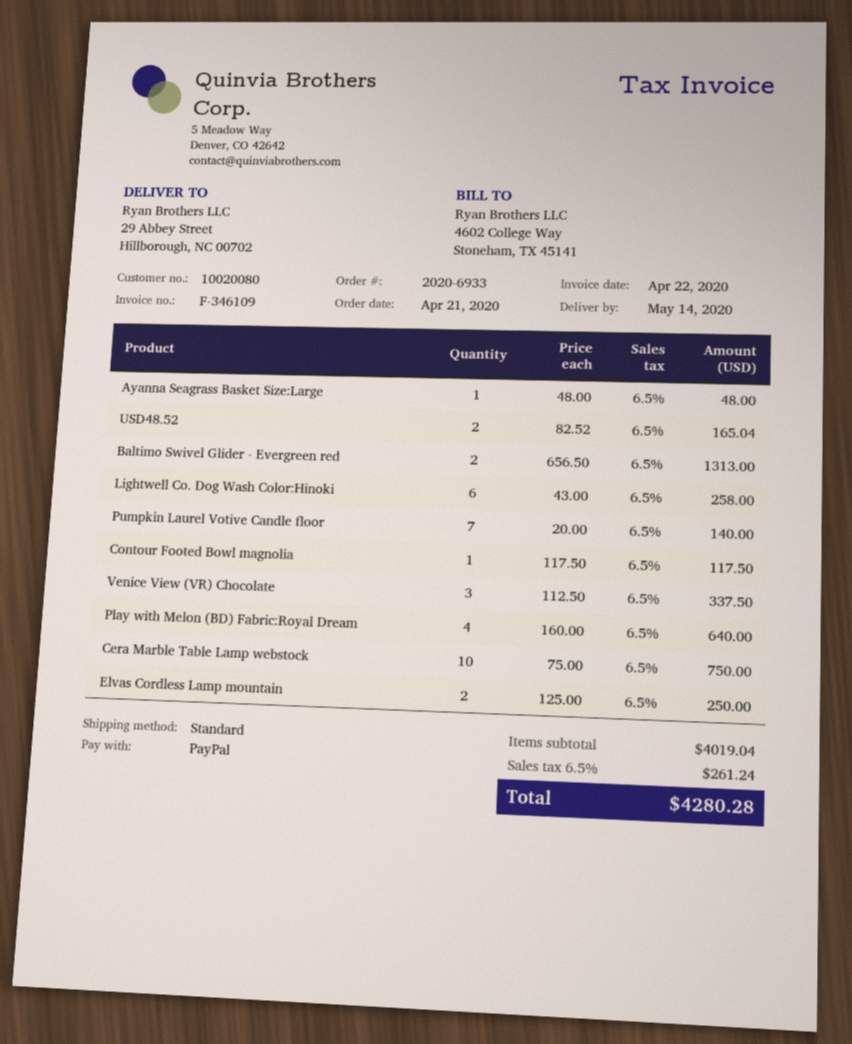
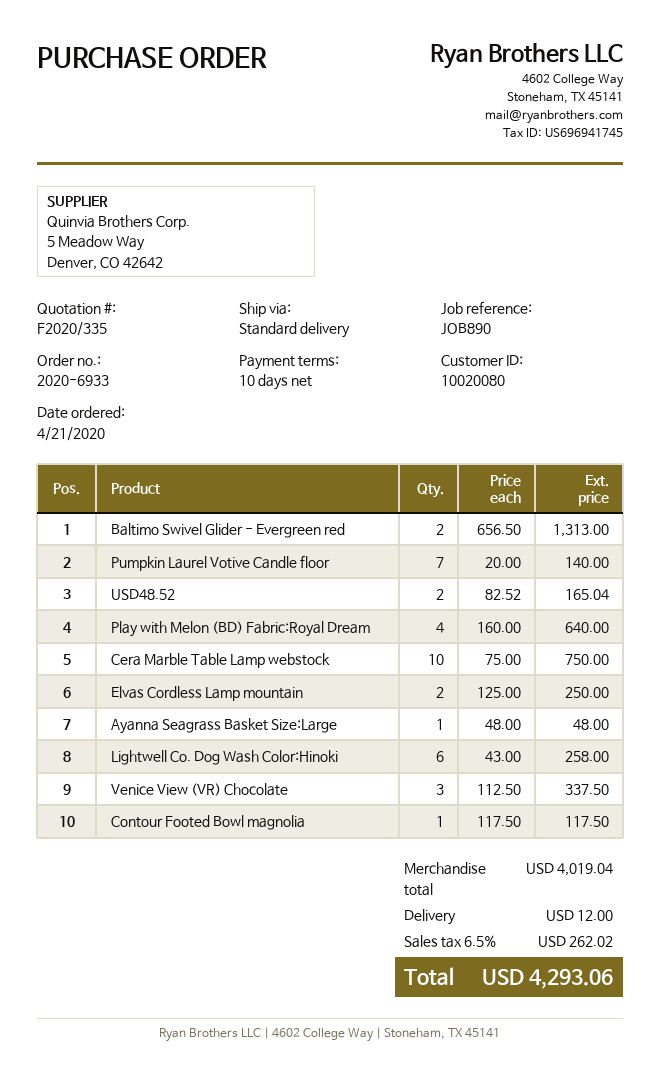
shipping: none -> 12.00
tax: 6.5% = 261.24 -> 6.5% = 262.02
total: 4280.28 -> 4293.06

